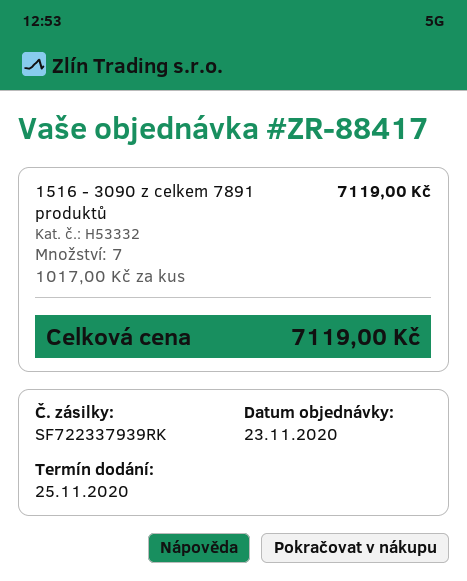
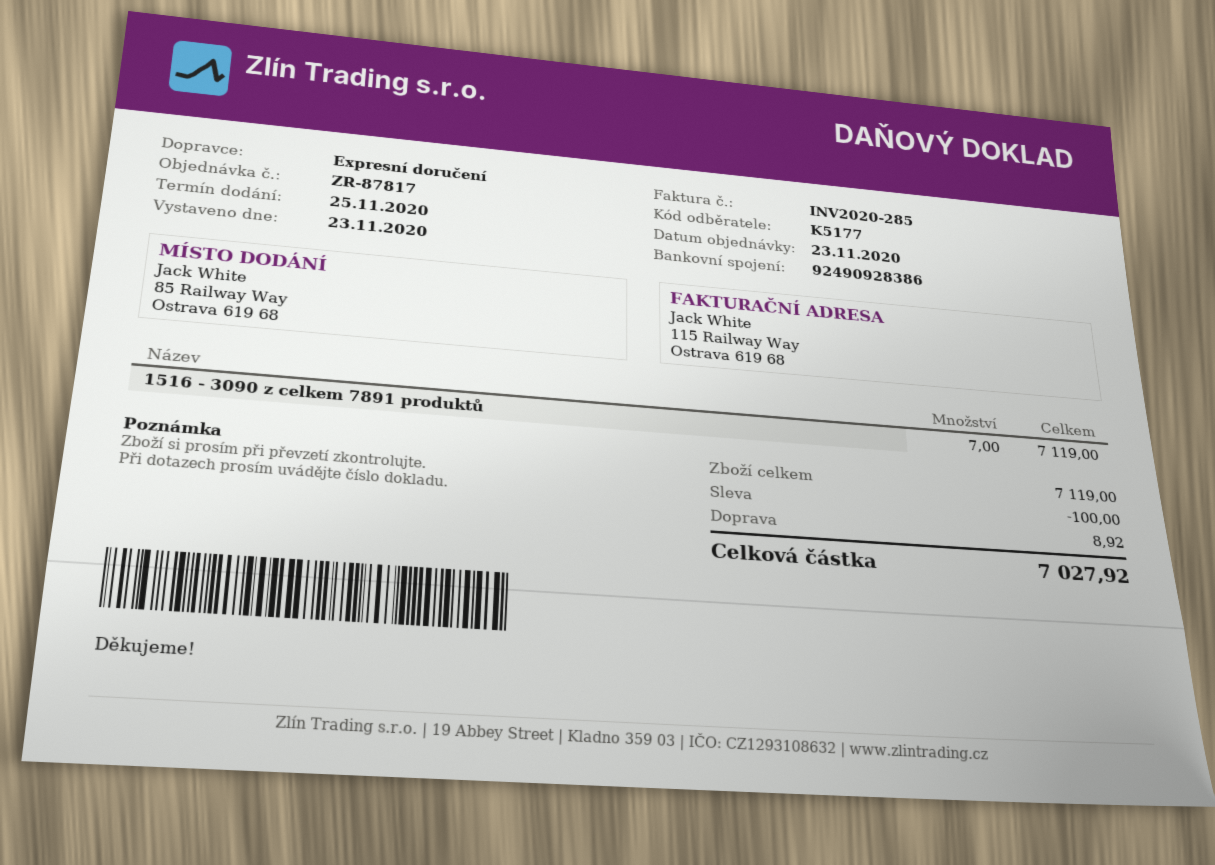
order number: ZR-88417 -> ZR-87817
discount: none -> 100.00
shipping: none -> 8.92
total: 7119.00 -> 7027.92

